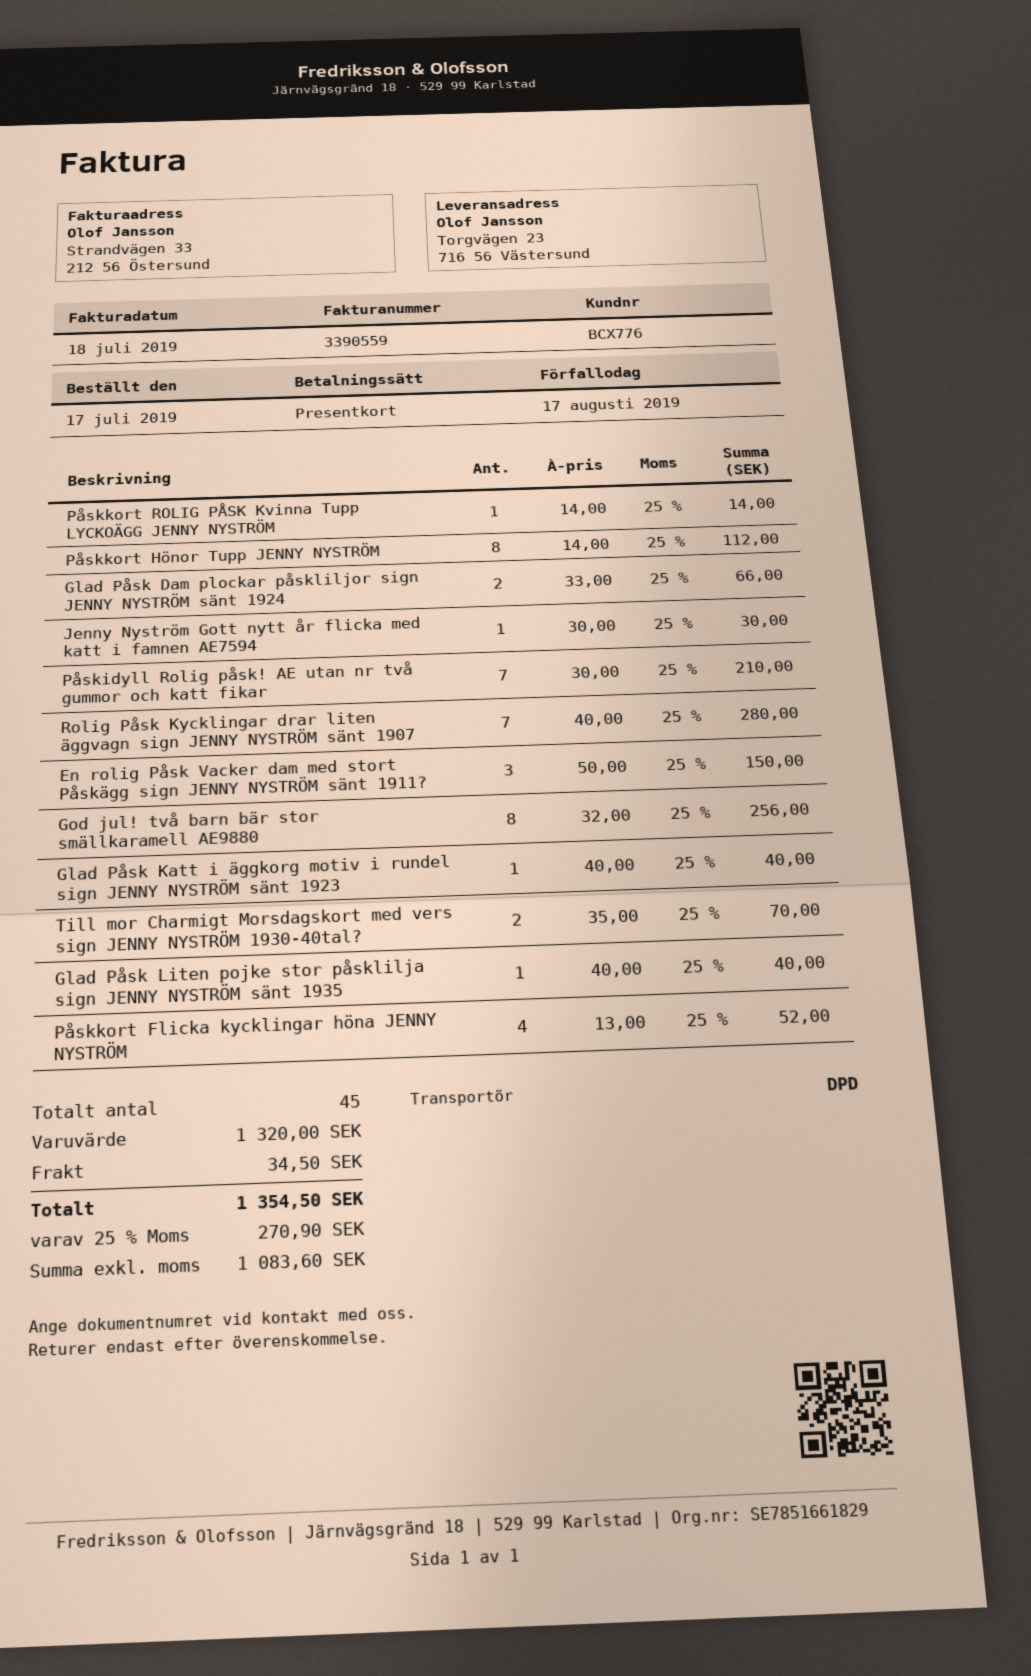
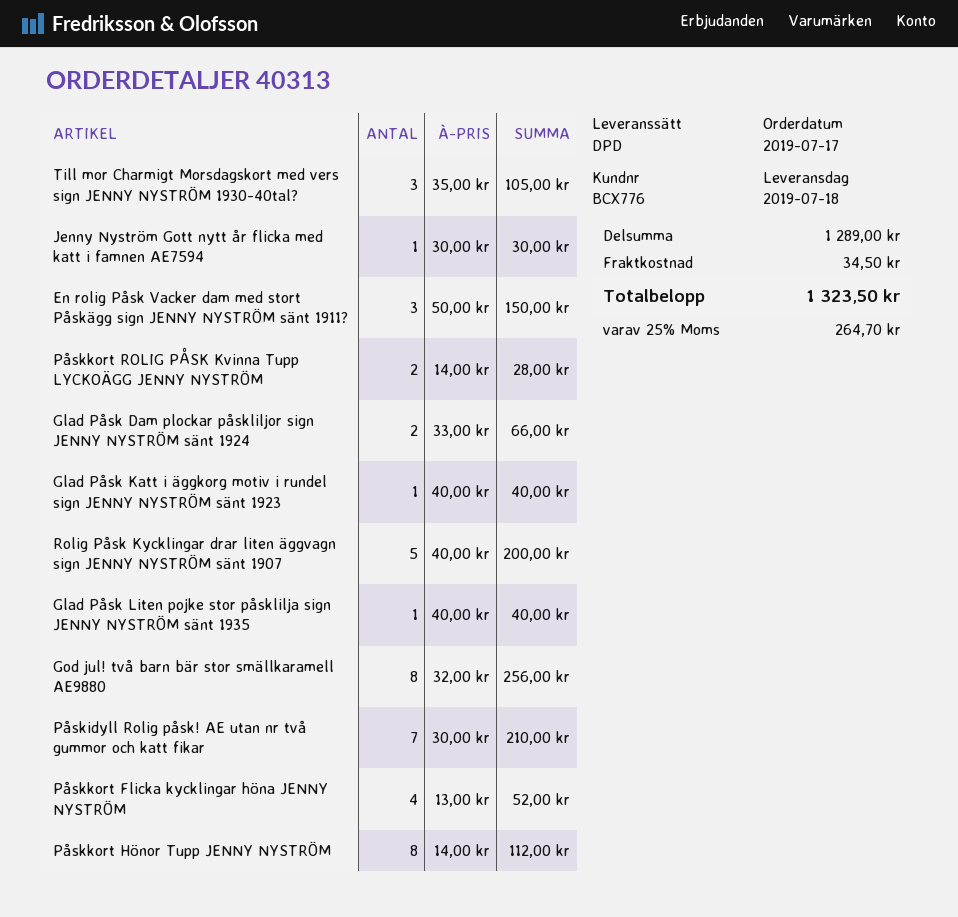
Påskkort ROLIG PÅSK Kvinna Tupp LYCKOÄGG JENNY NYSTRÖM: 1 x 14.00 = 14.00 -> 2 x 14.00 = 28.00
Rolig Påsk Kycklingar drar liten äggvagn sign JENNY NYSTRÖM sänt 1907: 7 x 40.00 = 280.00 -> 5 x 40.00 = 200.00
Till mor Charmigt Morsdagskort med vers sign JENNY NYSTRÖM 1930-40tal?: 2 x 35.00 = 70.00 -> 3 x 35.00 = 105.00
subtotal: 1320.00 -> 1289.00
tax: 25% = 270.90 -> 25% = 264.70
total: 1354.50 -> 1323.50

